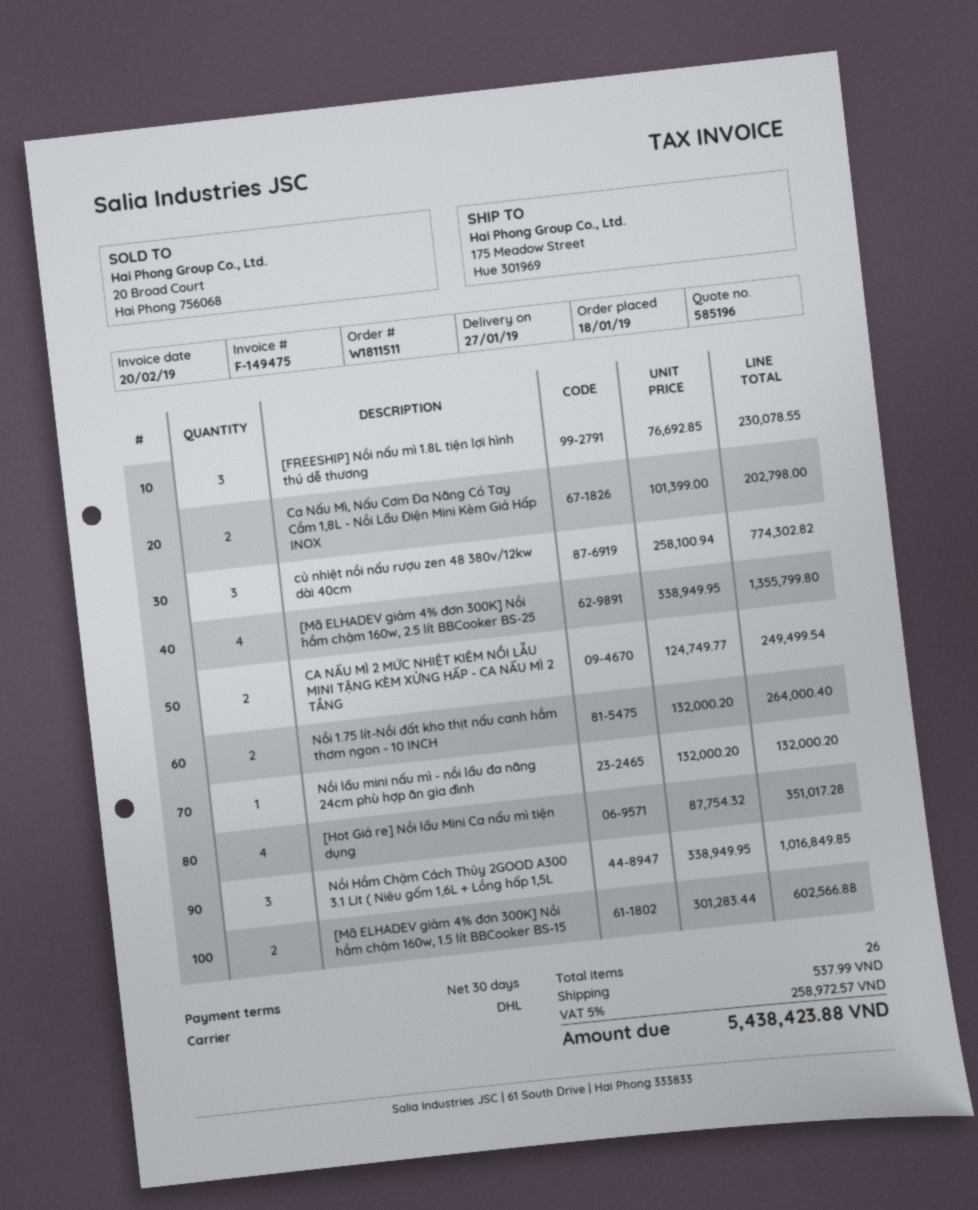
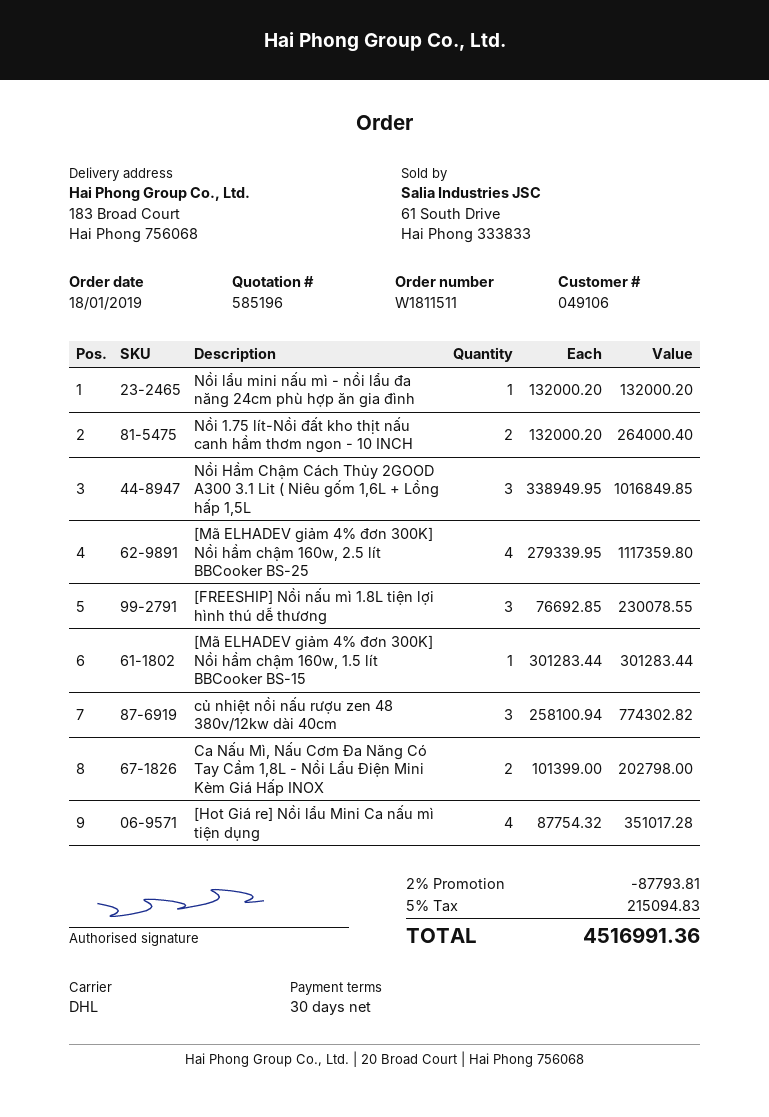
ship to: 175 Meadow Street, Hue 301969 -> 183 Broad Court, Hai Phong 756068
[Mã ELHADEV giảm 4% đơn 300K] Nồi hầm chậm 160w, 2.5 lít BBCooker BS-25: 4 x 338949.95 = 1355799.80 -> 4 x 279339.95 = 1117359.80
CA NẤU MÌ 2 MỨC NHIỆT KIÊM NỒI LẪU MINI TẶNG KÈM XỬNG HẤP - CA NẤU MÌ 2 TẦNG: 2 x 124749.77 = 249499.54 -> none
[Mã ELHADEV giảm 4% đơn 300K] Nồi hầm chậm 160w, 1.5 lít BBCooker BS-15: 2 x 301283.44 = 602566.88 -> 1 x 301283.44 = 301283.44
discount: none -> 2% = 87793.81
shipping: 537.99 -> none
tax: 5% = 258972.57 -> 5% = 215094.83
total: 5438423.88 -> 4516991.36

